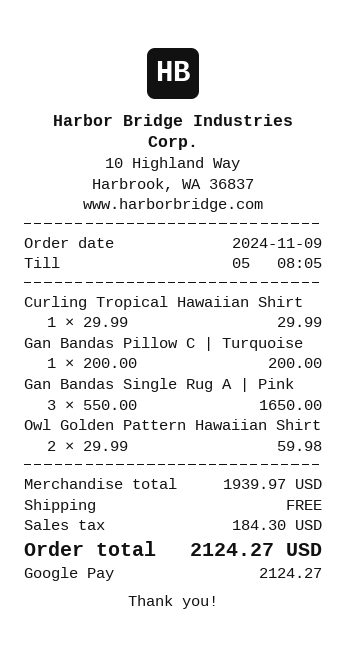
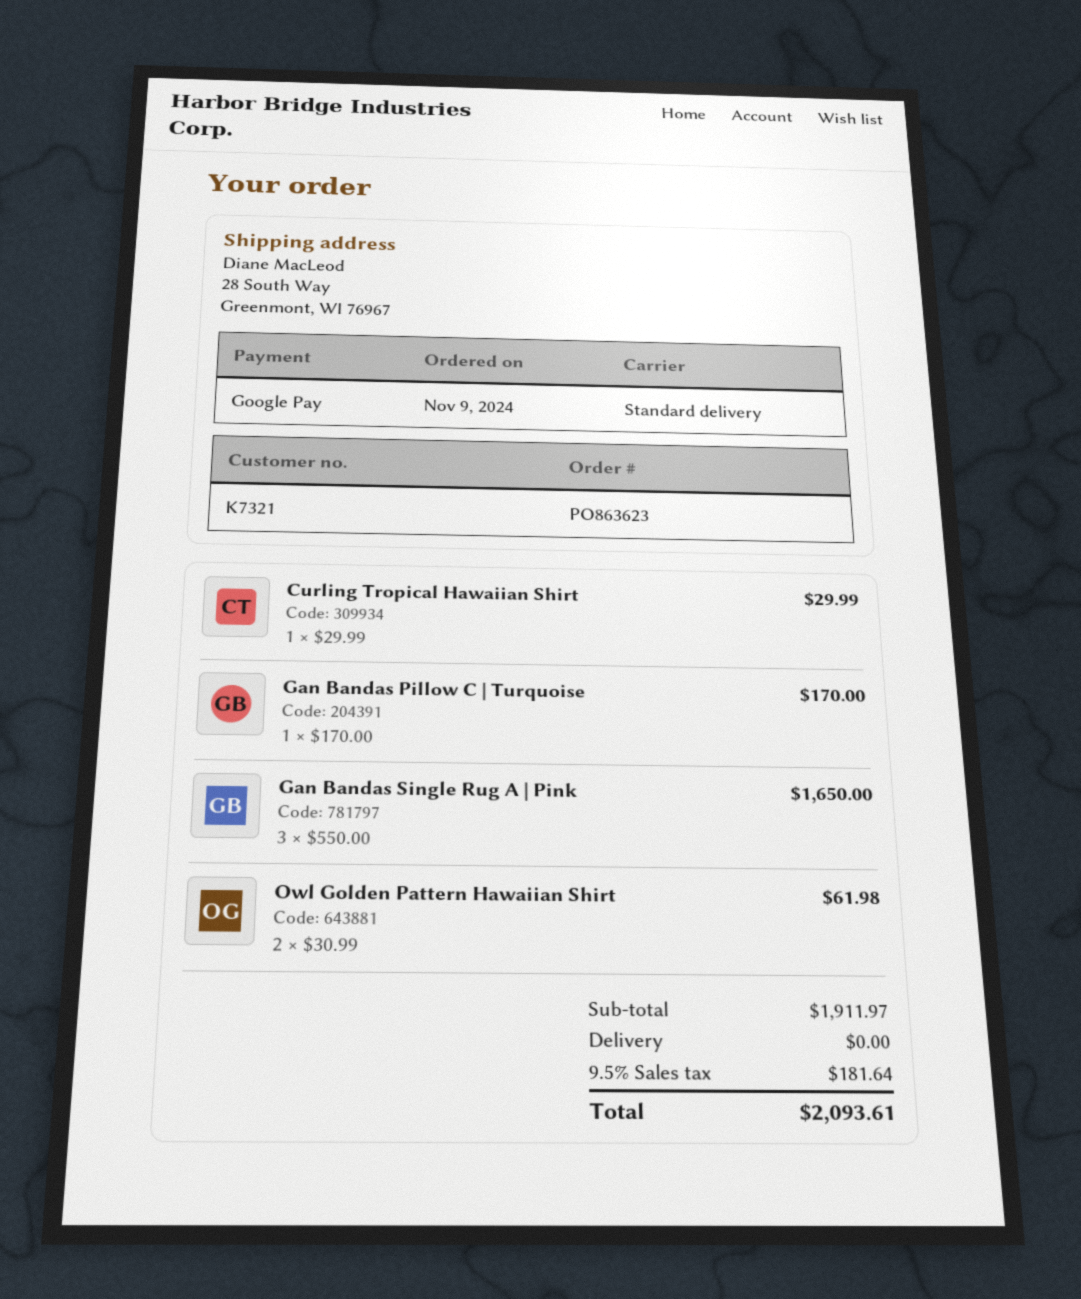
Gan Bandas Pillow C | Turquoise: 1 x 200.00 = 200.00 -> 1 x 170.00 = 170.00
Owl Golden Pattern Hawaiian Shirt: 2 x 29.99 = 59.98 -> 2 x 30.99 = 61.98
subtotal: 1939.97 -> 1911.97
tax: 184.30 -> 181.64
total: 2124.27 -> 2093.61

